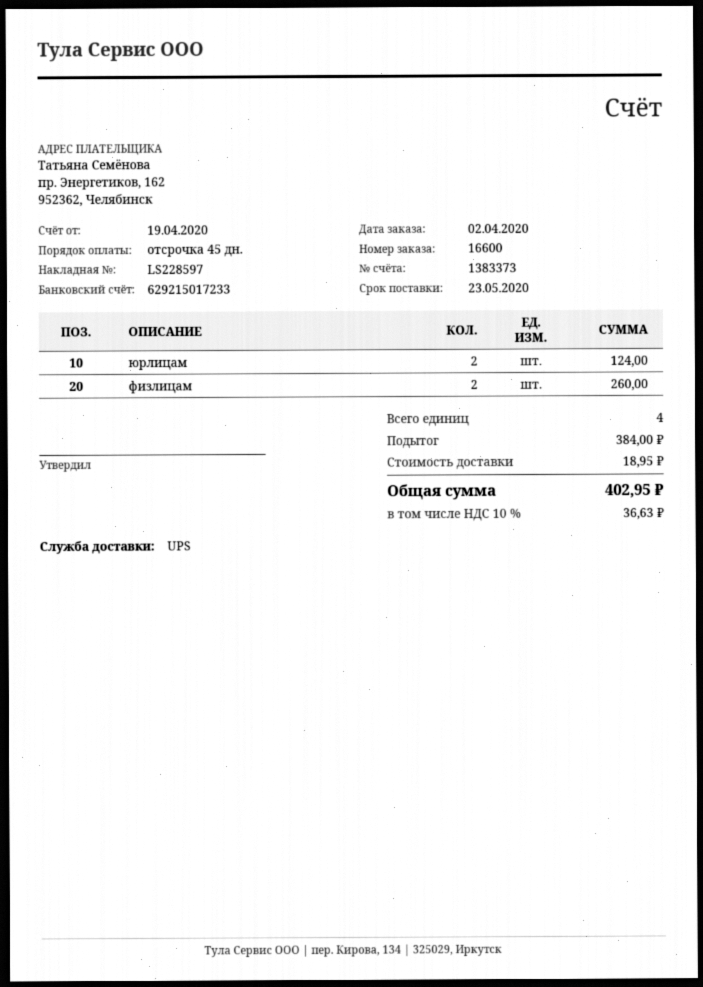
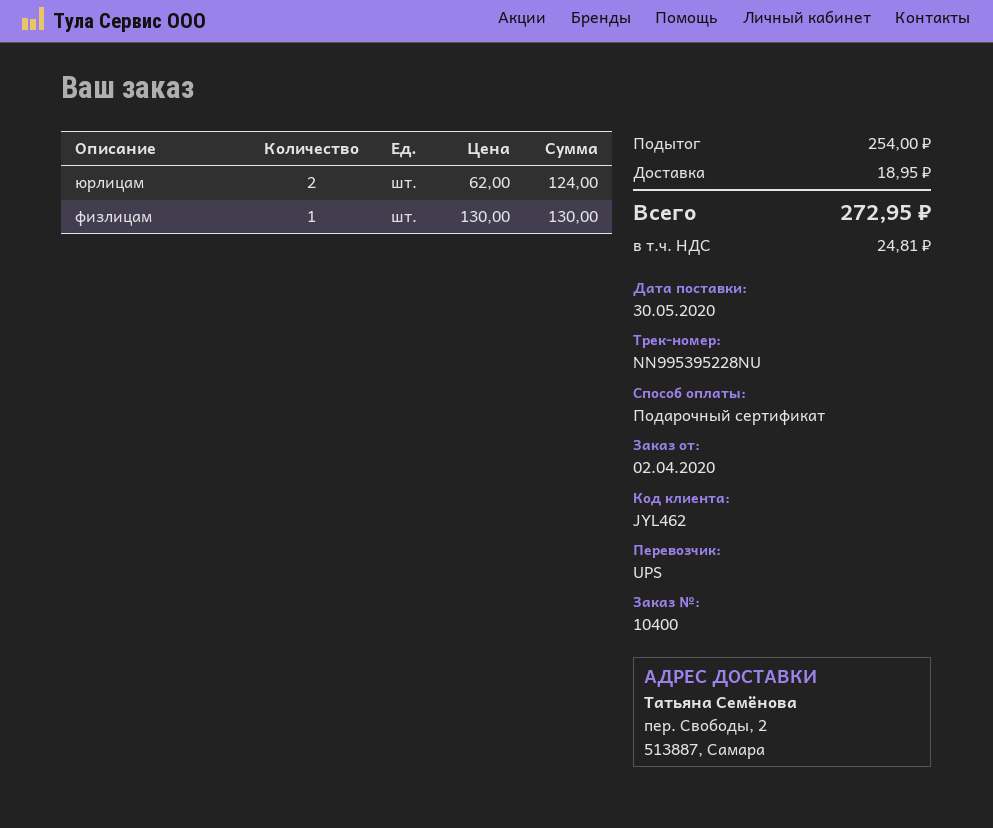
order number: 16600 -> 10400
delivery date: 2020-05-23 -> 2020-05-30
физлицам: 2 for 260.00 -> 1 for 130.00
subtotal: 384.00 -> 254.00
tax: 36.63 -> 24.81
total: 402.95 -> 272.95

